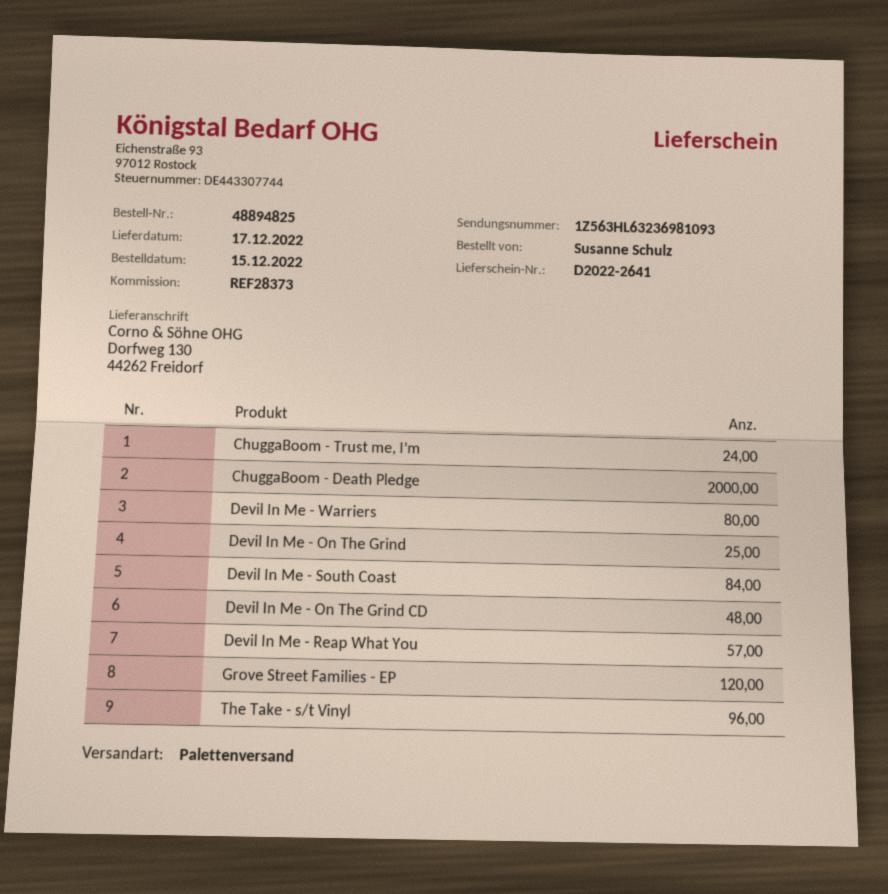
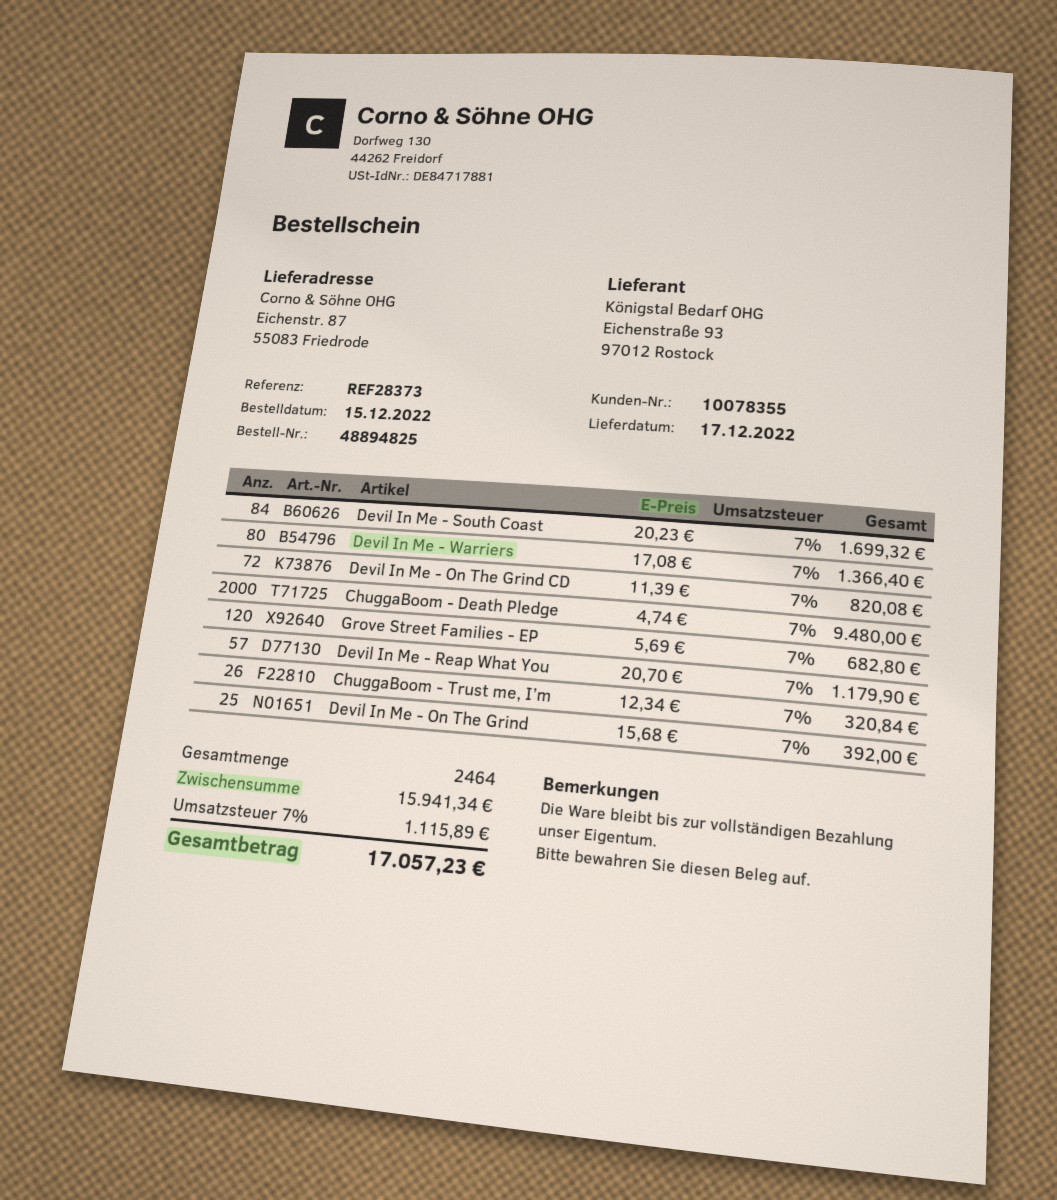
ship to: Dorfweg 130, 44262 Freidorf -> Eichenstr. 87, 55083 Friedrode
ChuggaBoom - Trust me, I’m: 24 -> 26
Devil In Me - On The Grind CD: 48 -> 72
The Take - s/t Vinyl: 96 -> none

